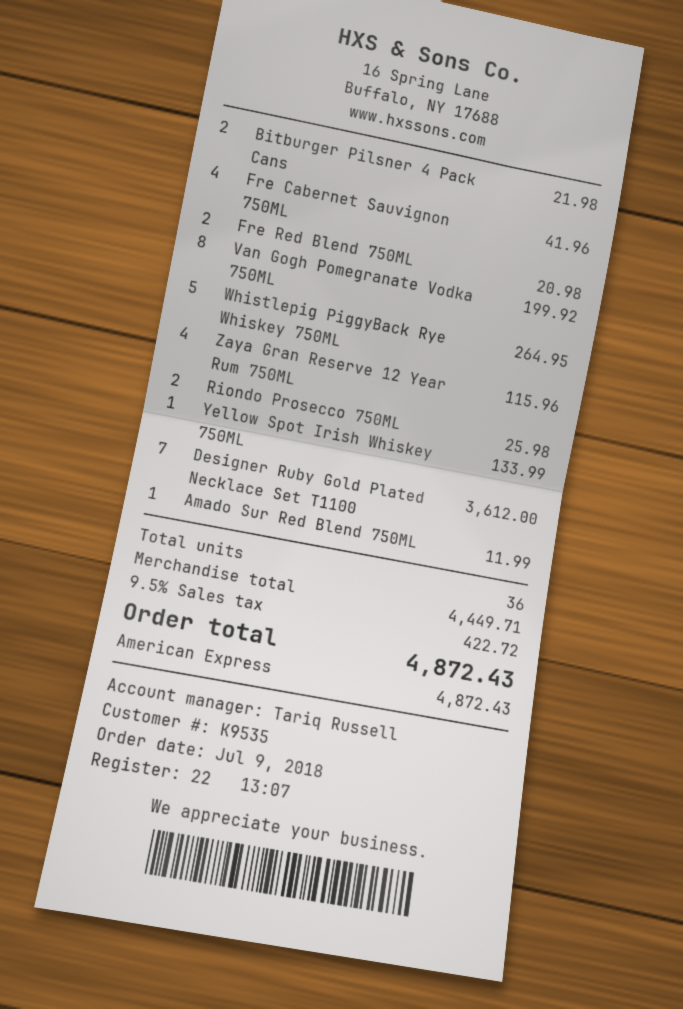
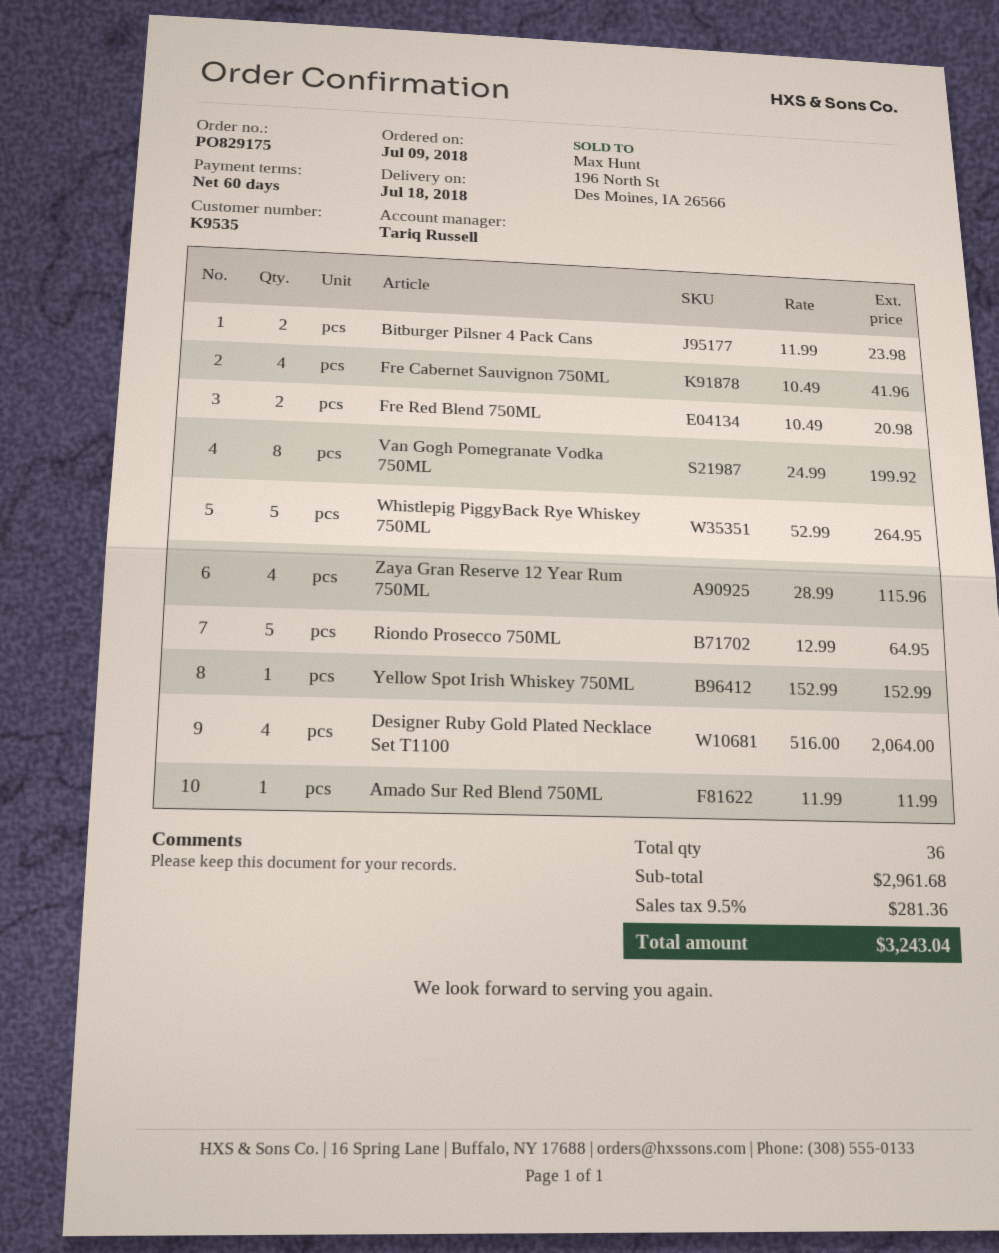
Bitburger Pilsner 4 Pack Cans: 2 for 21.98 -> 2 for 23.98
Riondo Prosecco 750ML: 2 for 25.98 -> 5 for 64.95
Yellow Spot Irish Whiskey 750ML: 1 for 133.99 -> 1 for 152.99
Designer Ruby Gold Plated Necklace Set T1100: 7 for 3612.00 -> 4 for 2064.00
subtotal: 4449.71 -> 2961.68
tax: 9.5% = 422.72 -> 9.5% = 281.36
total: 4872.43 -> 3243.04

